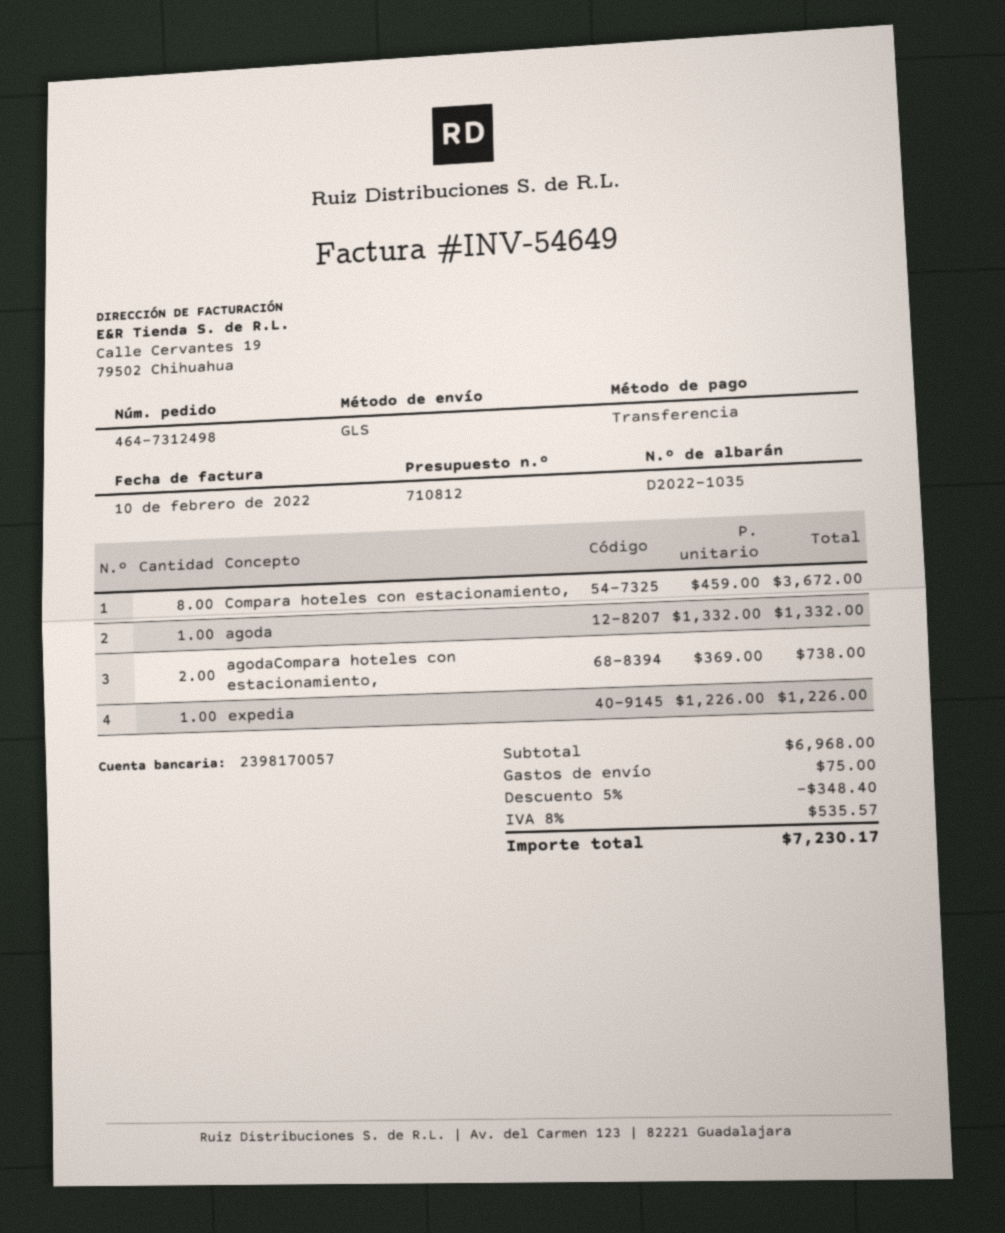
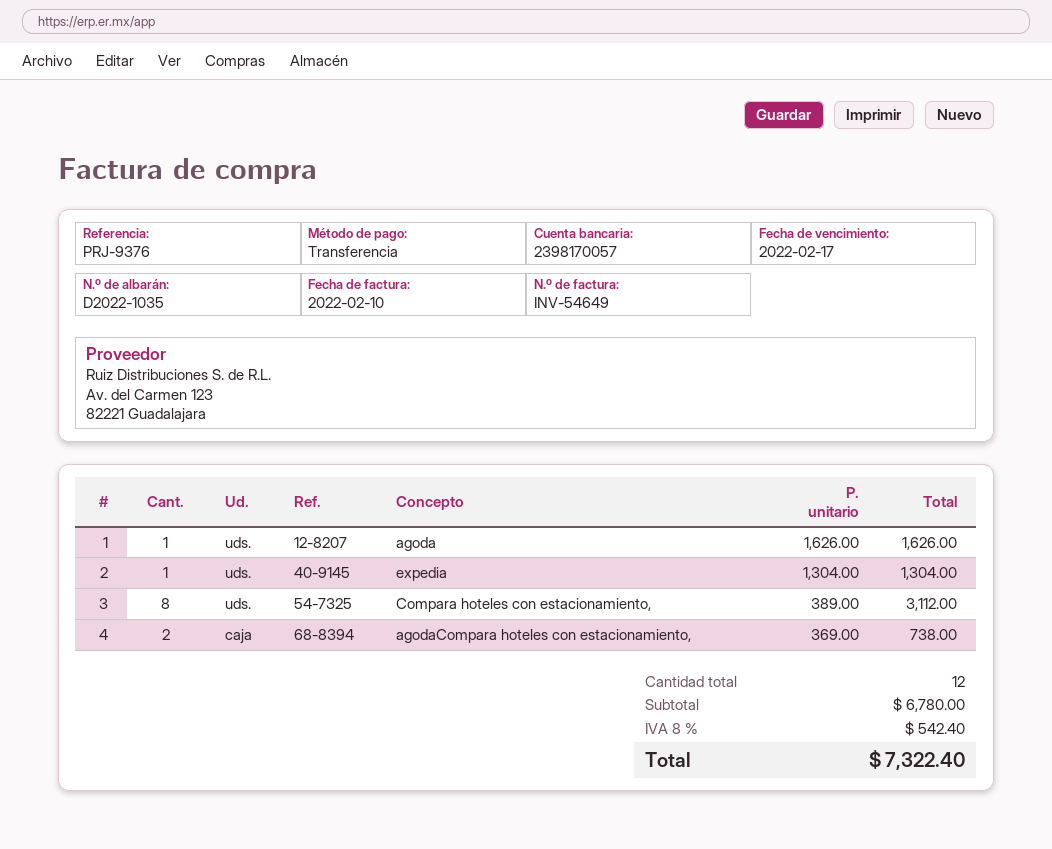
Compara hoteles con estacionamiento,: 8 x 459.00 = 3672.00 -> 8 x 389.00 = 3112.00
agoda: 1 x 1332.00 = 1332.00 -> 1 x 1626.00 = 1626.00
expedia: 1 x 1226.00 = 1226.00 -> 1 x 1304.00 = 1304.00
subtotal: 6968.00 -> 6780.00
discount: 5% = 348.40 -> none
shipping: 75.00 -> none
tax: 8% = 535.57 -> 8% = 542.40
total: 7230.17 -> 7322.40

